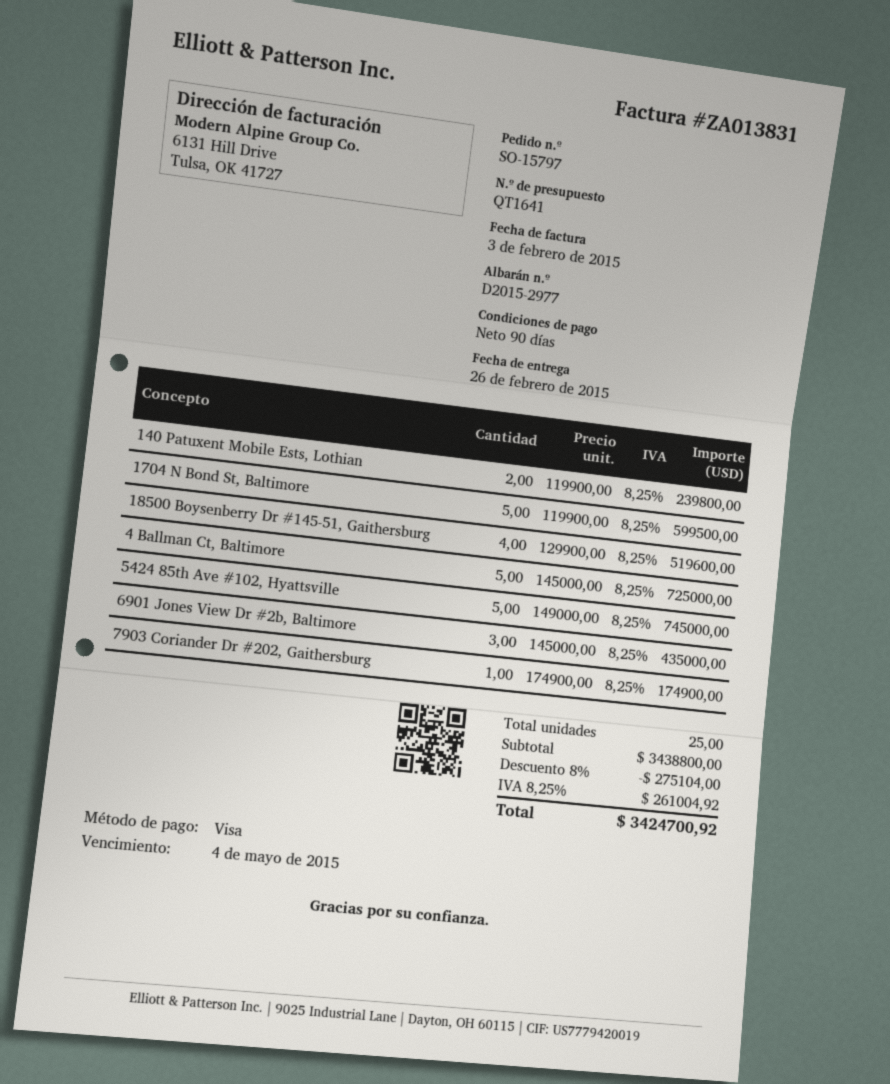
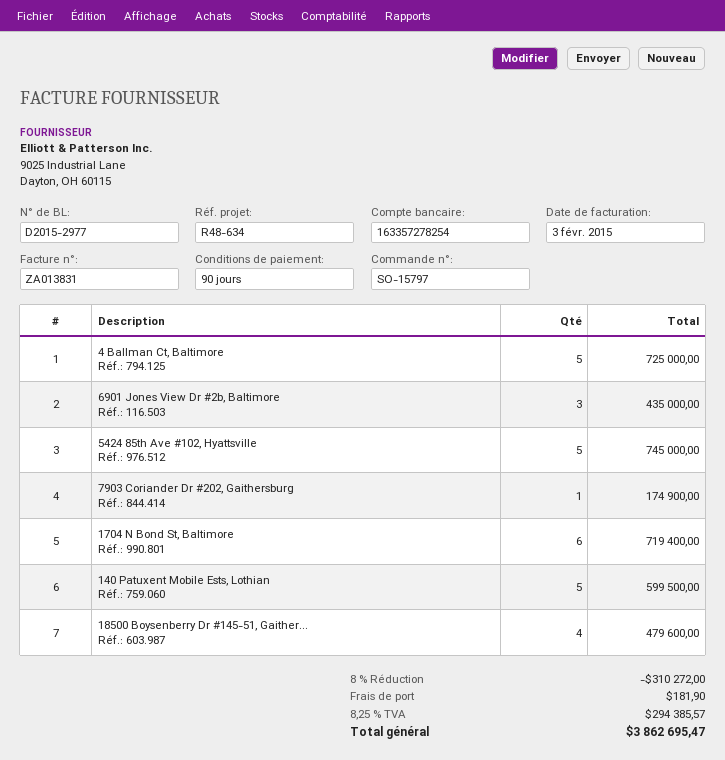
140 Patuxent Mobile Ests, Lothian: 2 for 239800.00 -> 5 for 599500.00
1704 N Bond St, Baltimore: 5 for 599500.00 -> 6 for 719400.00
18500 Boysenberry Dr #145-51, Gaithersburg: 4 for 519600.00 -> 4 for 479600.00
discount: 8% = 275104.00 -> 8% = 310272.00
shipping: none -> 181.90
tax: 8.25% = 261004.92 -> 8.25% = 294385.57
total: 3424700.92 -> 3862695.47

